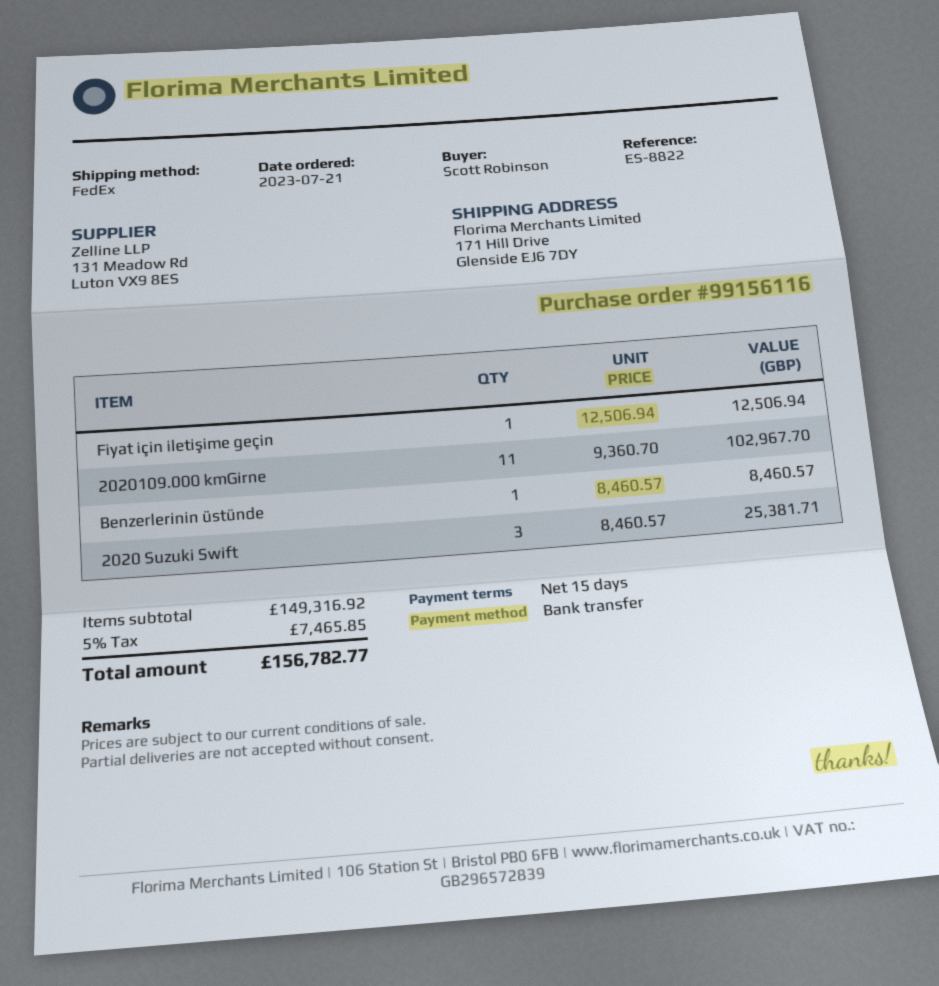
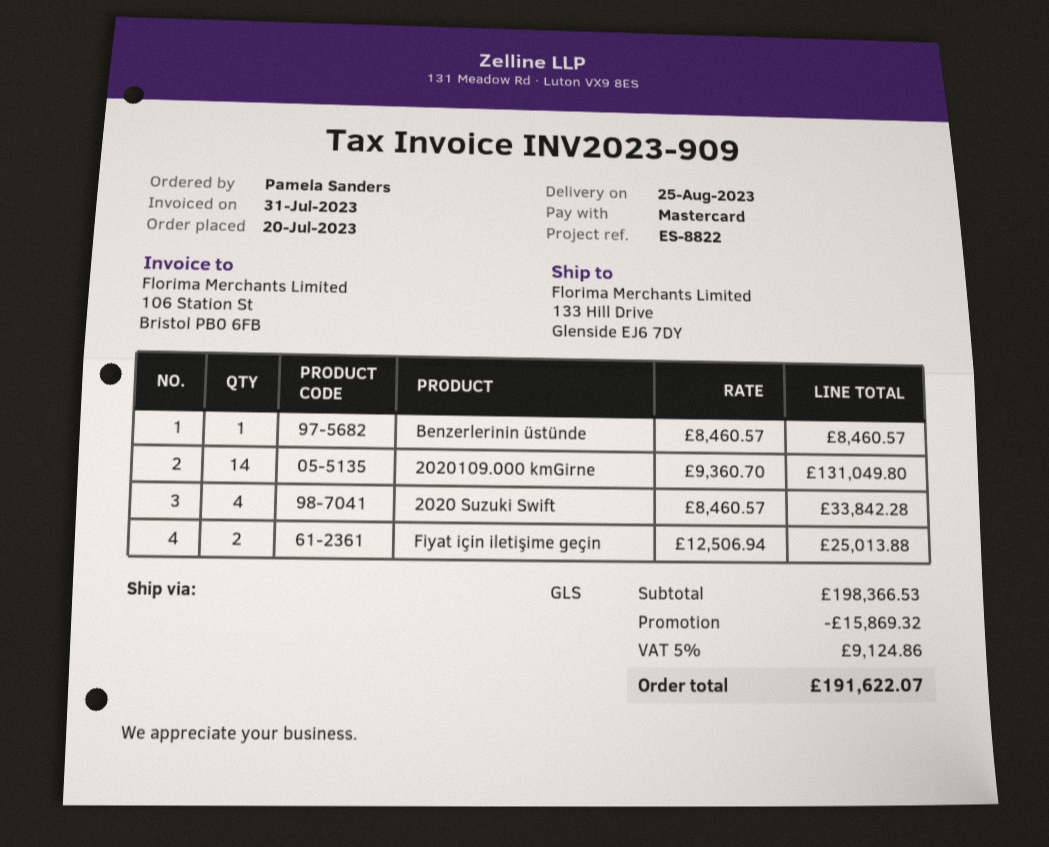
order date: 2023-07-21 -> 2023-07-20
ordered by: Scott Robinson -> Pamela Sanders
payment method: bank transfer -> Mastercard
shipping method: FedEx -> GLS
ship to: 171 Hill Drive, Glenside EJ6 7DY -> 133 Hill Drive, Glenside EJ6 7DY
Fiyat için iletişime geçin: 1 x 12506.94 = 12506.94 -> 2 x 12506.94 = 25013.88
2020109.000 kmGirne: 11 x 9360.70 = 102967.70 -> 14 x 9360.70 = 131049.80
2020 Suzuki Swift: 3 x 8460.57 = 25381.71 -> 4 x 8460.57 = 33842.28
subtotal: 149316.92 -> 198366.53
discount: none -> 15869.32
tax: 5% = 7465.85 -> 5% = 9124.86
total: 156782.77 -> 191622.07

